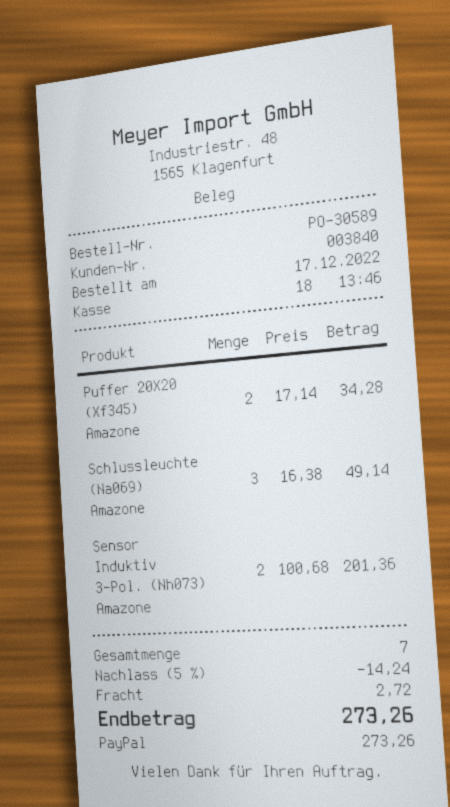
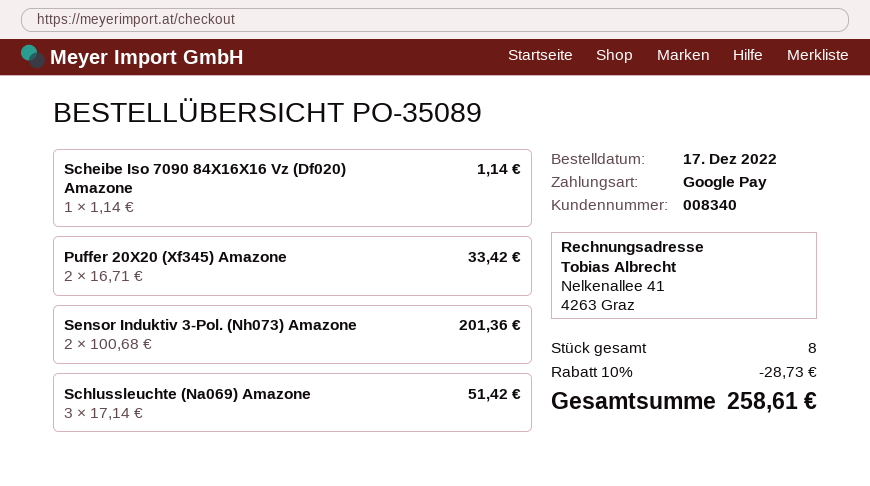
order number: PO-30589 -> PO-35089
customer number: 003840 -> 008340
payment method: PayPal -> Google Pay
Puffer 20X20 (Xf345) Amazone: 2 x 17.14 = 34.28 -> 2 x 16.71 = 33.42
Schlussleuchte (Na069) Amazone: 3 x 16.38 = 49.14 -> 3 x 17.14 = 51.42
Scheibe Iso 7090 84X16X16 Vz (Df020) Amazone: none -> 1 x 1.14 = 1.14
total quantity: 7 -> 8
discount: 5% = 14.24 -> 10% = 28.73
shipping: 2.72 -> none
total: 273.26 -> 258.61

